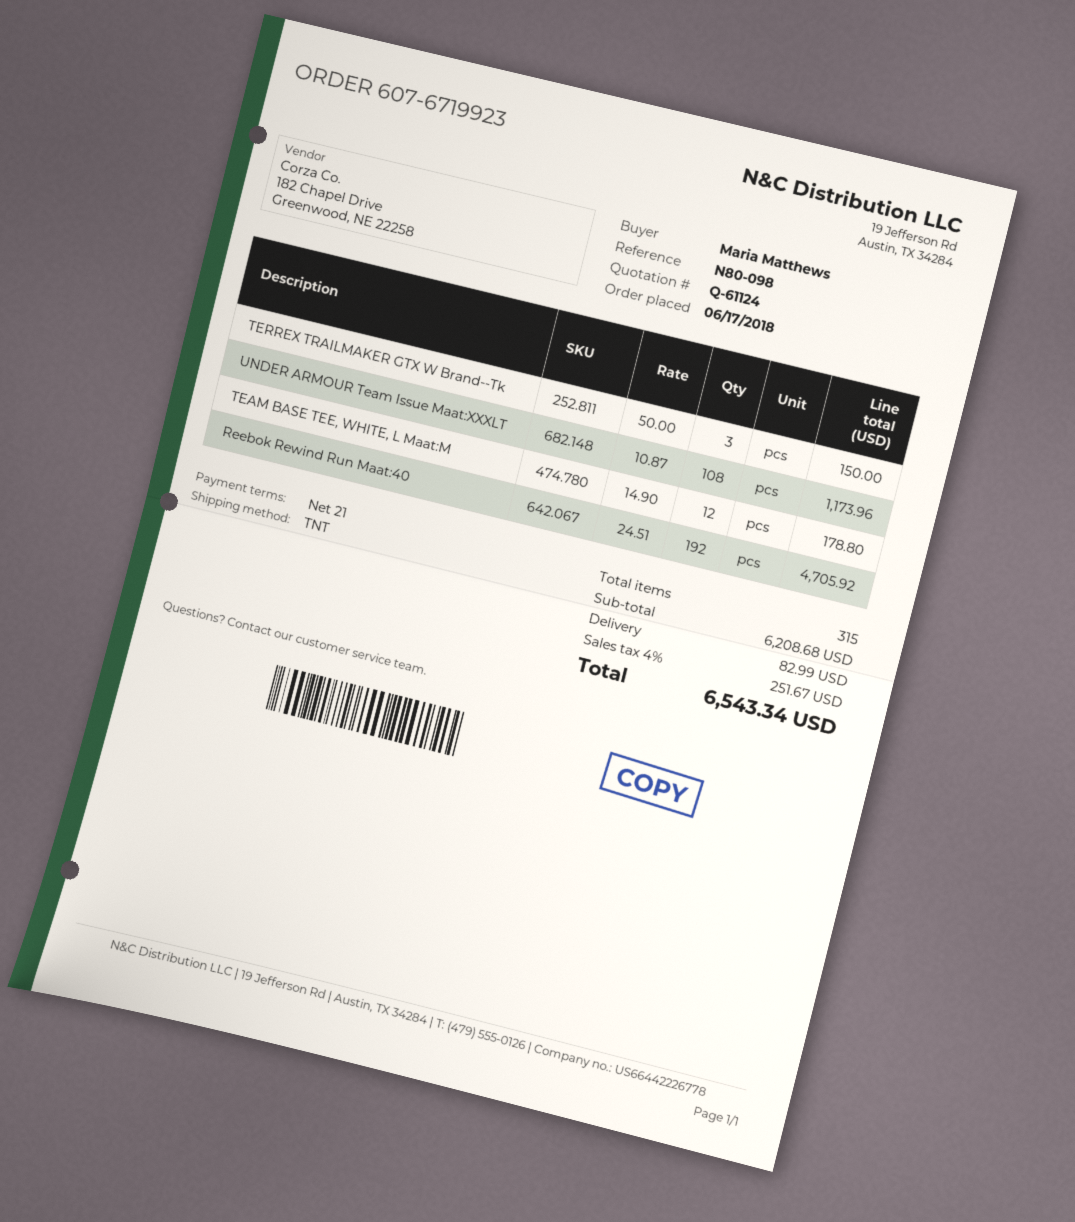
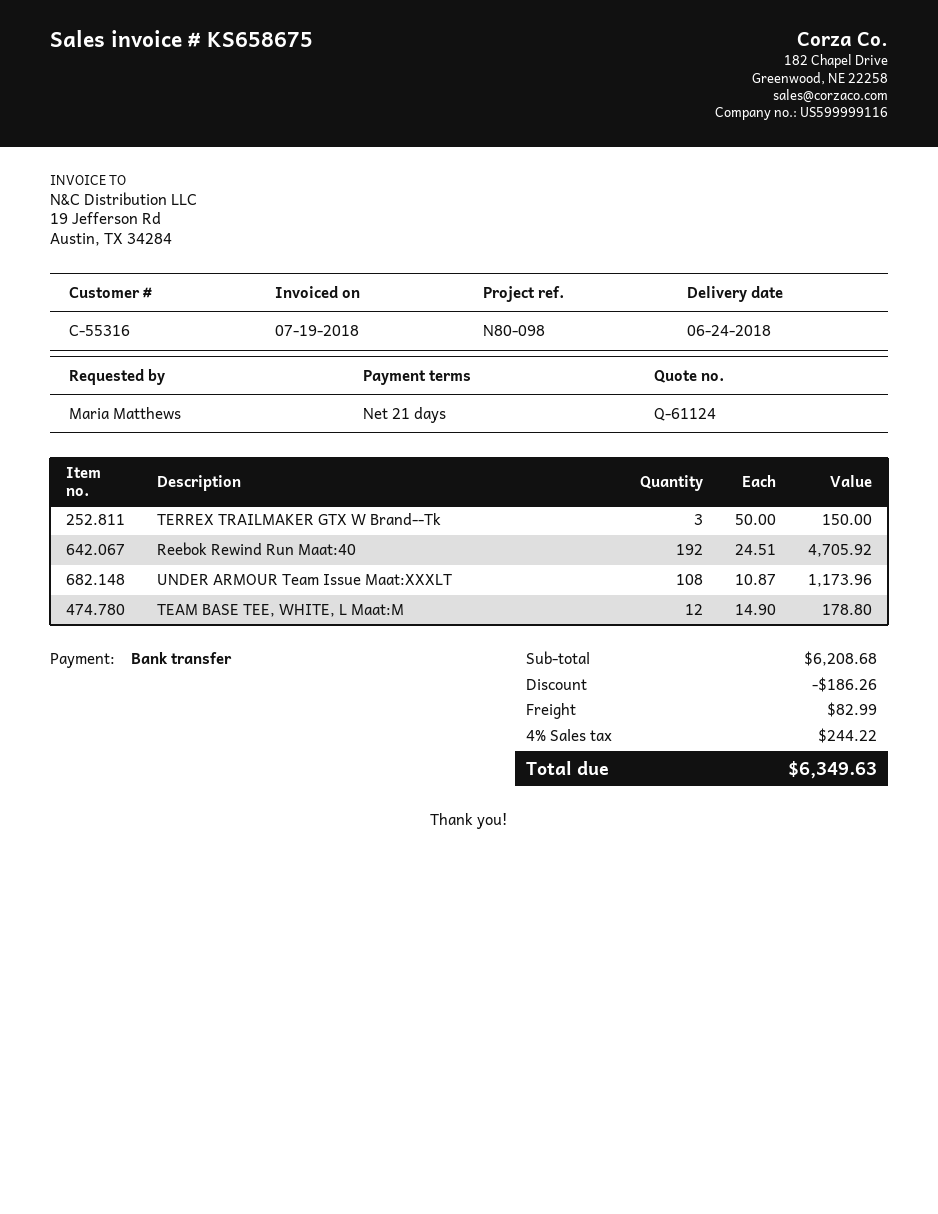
discount: none -> 186.26
tax: 4% = 251.67 -> 4% = 244.22
total: 6543.34 -> 6349.63

